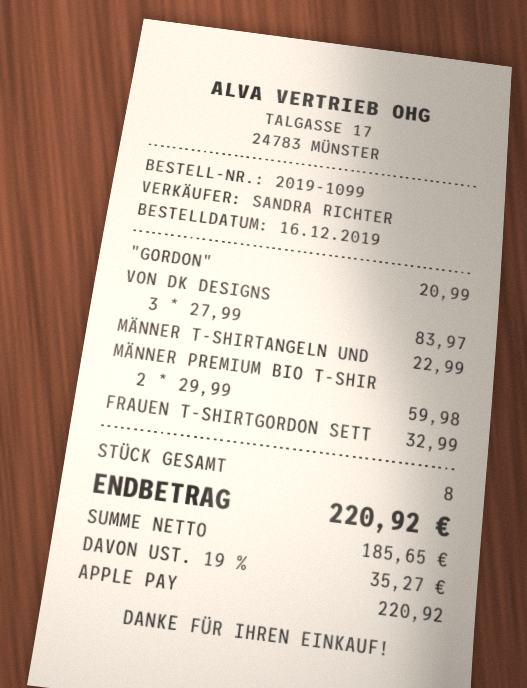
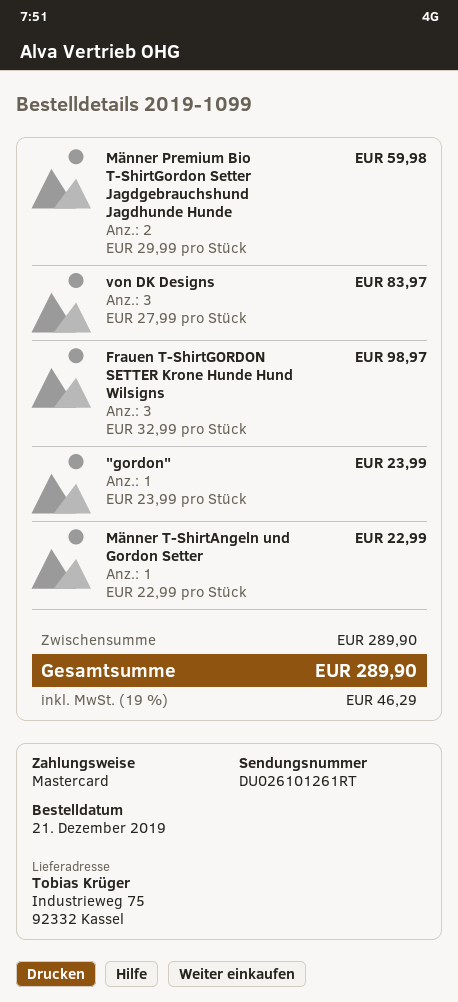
order date: 2019-12-16 -> 2019-12-21
payment method: Apple Pay -> Mastercard
"GORDON": 1 x 20.99 = 20.99 -> 1 x 23.99 = 23.99
FRAUEN T-SHIRTGORDON SETT: 1 x 32.99 = 32.99 -> 3 x 32.99 = 98.97
tax: 19% = 35.27 -> 19% = 46.29
total: 220.92 -> 289.90

